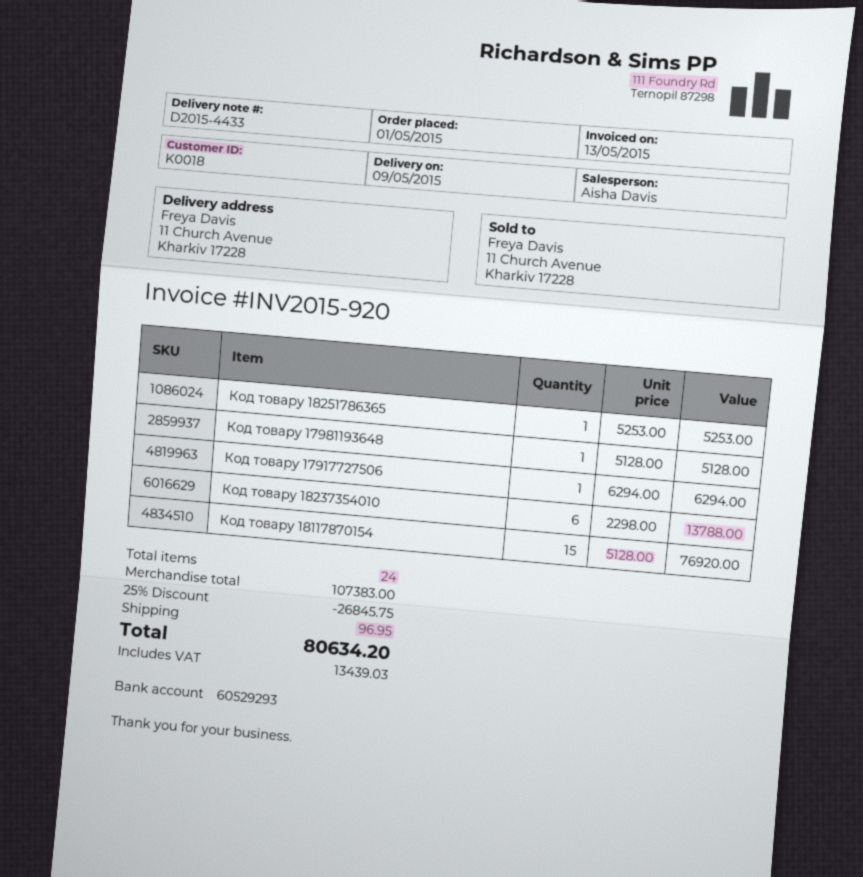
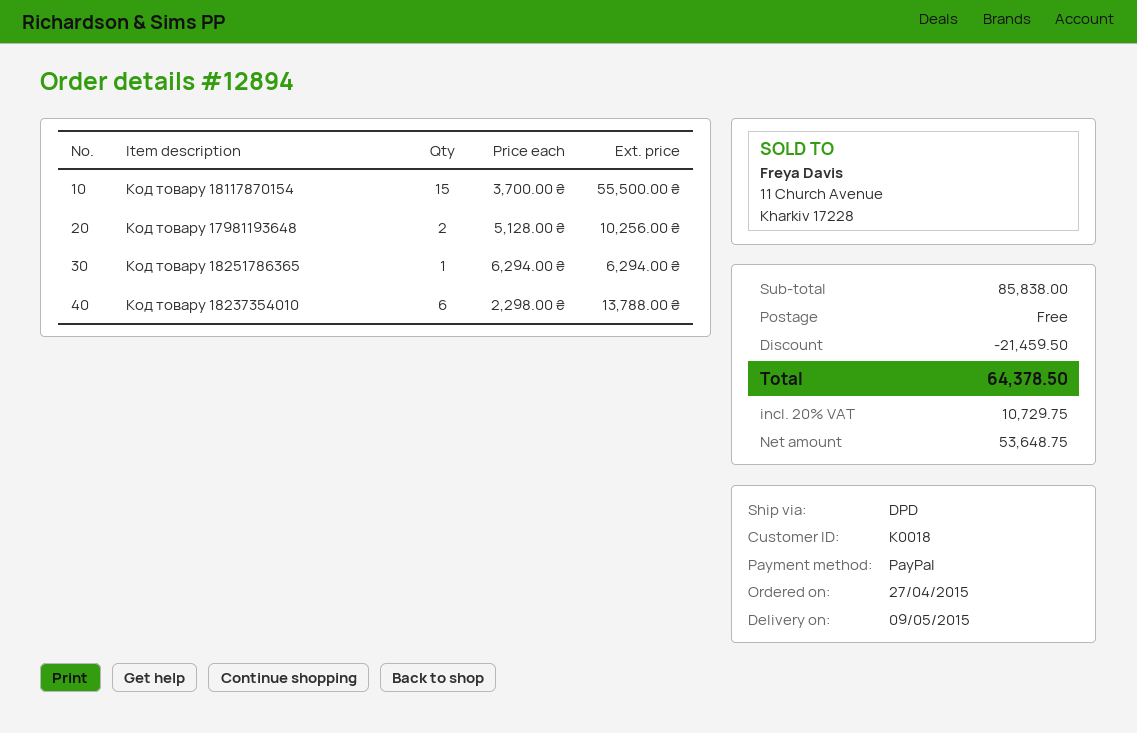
order date: 2015-05-01 -> 2015-04-27
Код товару 18251786365: 1 x 5253.00 = 5253.00 -> 1 x 6294.00 = 6294.00
Код товару 17981193648: 1 x 5128.00 = 5128.00 -> 2 x 5128.00 = 10256.00
Код товару 17917727506: 1 x 6294.00 = 6294.00 -> none
Код товару 18117870154: 15 x 5128.00 = 76920.00 -> 15 x 3700.00 = 55500.00
subtotal: 107383.00 -> 85838.00
discount: 26845.75 -> 21459.50
shipping: 96.95 -> 0.00
tax: 13439.03 -> 10729.75
total: 80634.20 -> 64378.50

